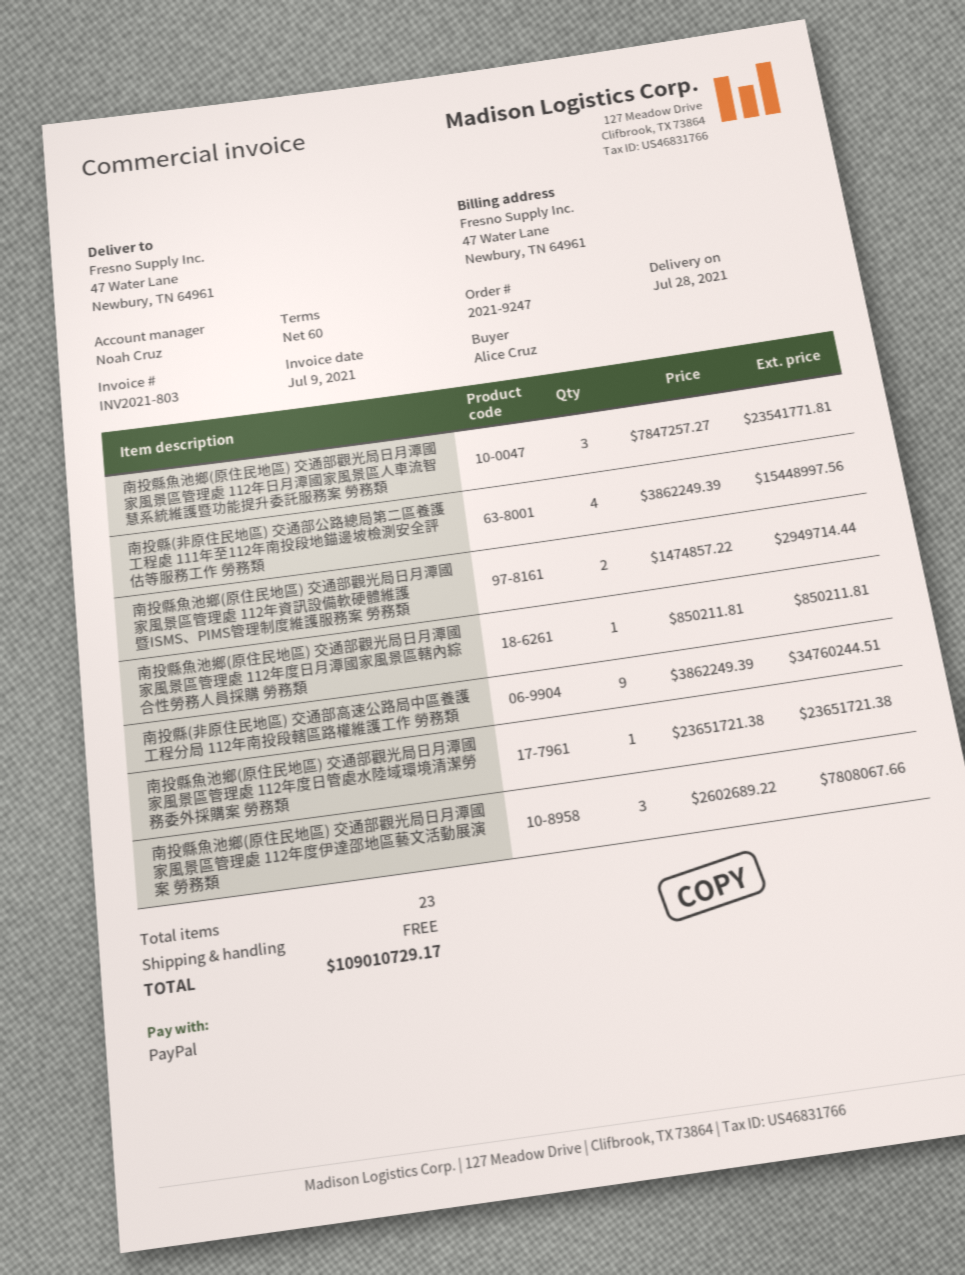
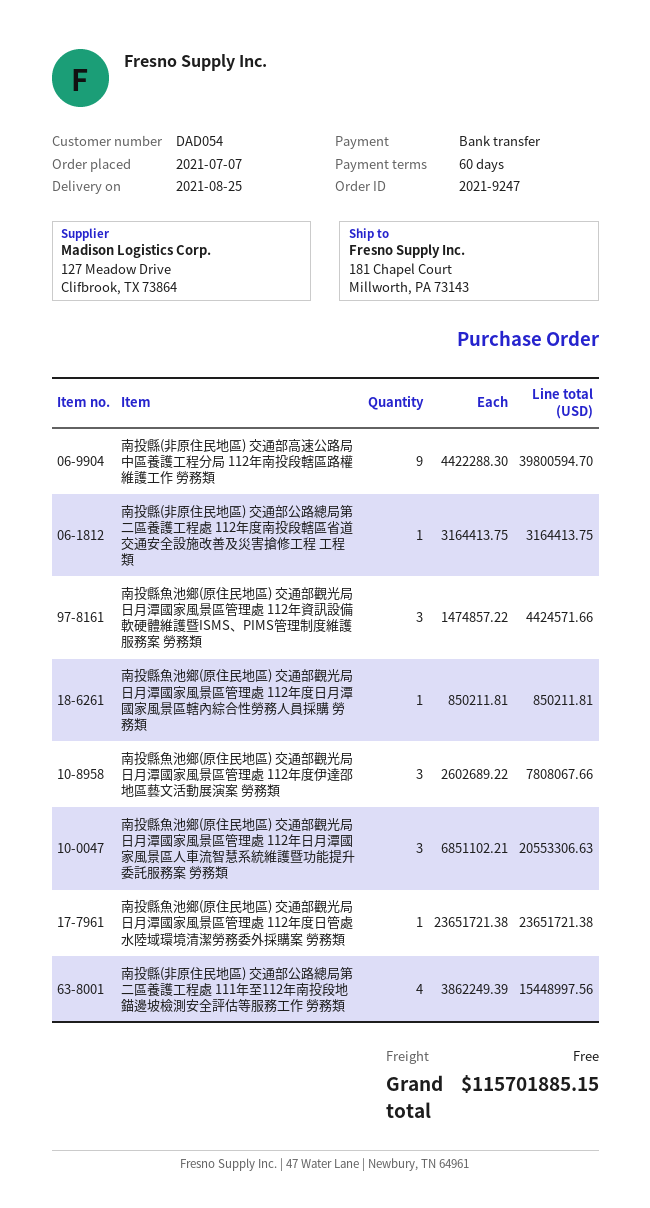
delivery date: 2021-07-28 -> 2021-08-25
payment method: PayPal -> bank transfer
ship to: 47 Water Lane, Newbury, TN 64961 -> 181 Chapel Court, Millworth, PA 73143
南投縣魚池鄉(原住民地區) 交通部觀光局日月潭國家風景區管理處 112年日月潭國家風景區人車流智慧系統維護暨功能提升委託服務案 勞務類: 3 x 7847257.27 = 23541771.81 -> 3 x 6851102.21 = 20553306.63
南投縣魚池鄉(原住民地區) 交通部觀光局日月潭國家風景區管理處 112年資訊設備軟硬體維護暨ISMS、PIMS管理制度維護服務案 勞務類: 2 x 1474857.22 = 2949714.44 -> 3 x 1474857.22 = 4424571.66
南投縣(非原住民地區) 交通部高速公路局中區養護工程分局 112年南投段轄區路權維護工作 勞務類: 9 x 3862249.39 = 34760244.51 -> 9 x 4422288.30 = 39800594.70
南投縣(非原住民地區) 交通部公路總局第二區養護工程處 112年度南投段轄區省道交通安全設施改善及災害搶修工程 工程類: none -> 1 x 3164413.75 = 3164413.75
total: 109010729.17 -> 115701885.15

